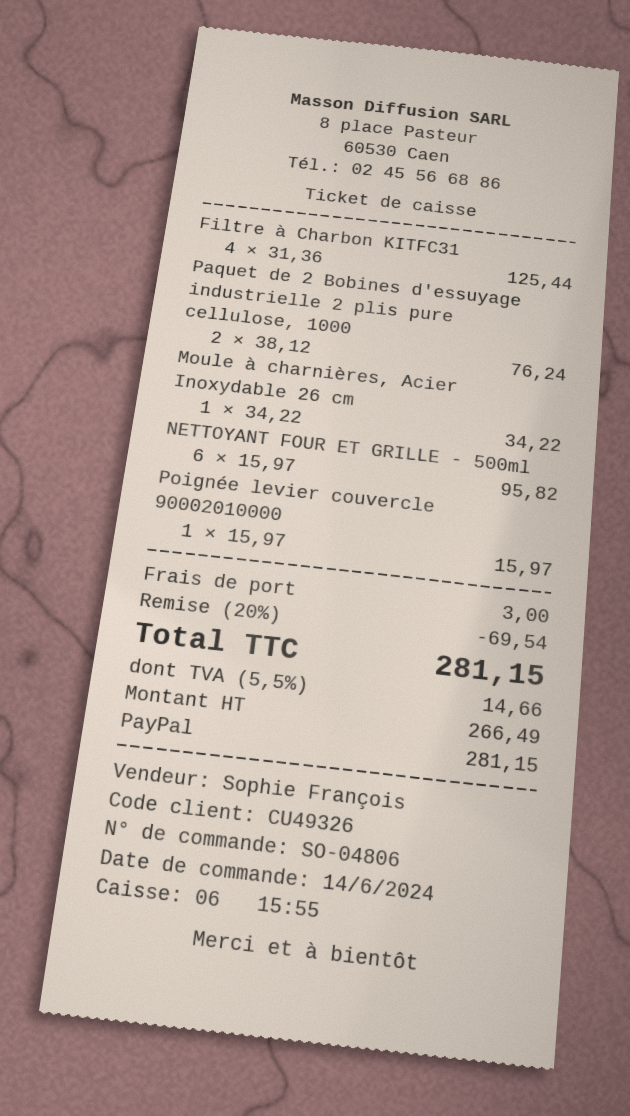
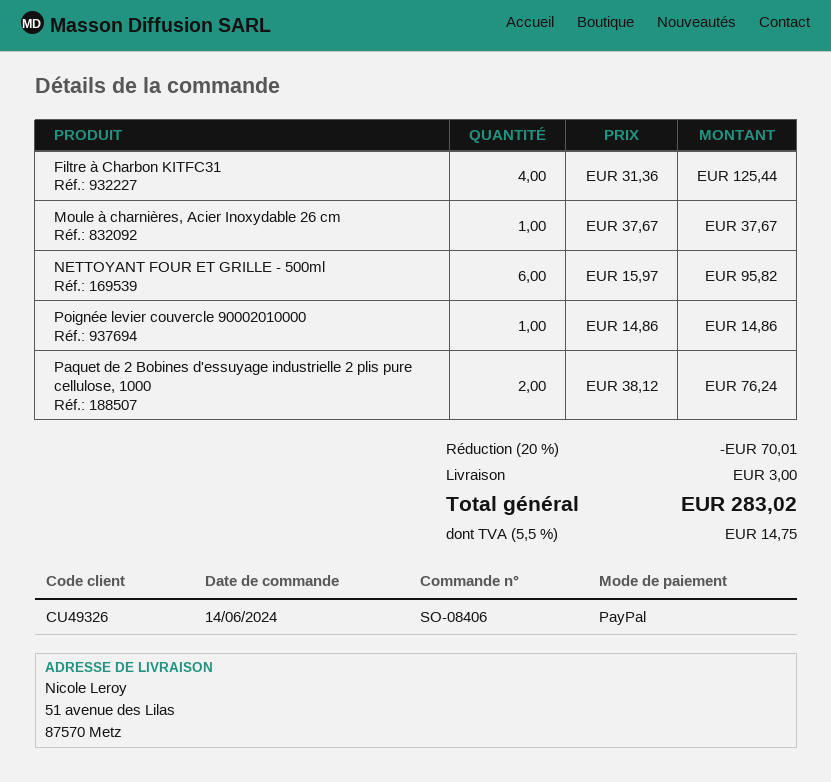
order number: SO-04806 -> SO-08406
Moule à charnières, Acier Inoxydable 26 cm: 1 x 34.22 = 34.22 -> 1 x 37.67 = 37.67
Poignée levier couvercle 90002010000: 1 x 15.97 = 15.97 -> 1 x 14.86 = 14.86
discount: 20% = 69.54 -> 20% = 70.01
tax: 5.5% = 14.66 -> 5.5% = 14.75
total: 281.15 -> 283.02

